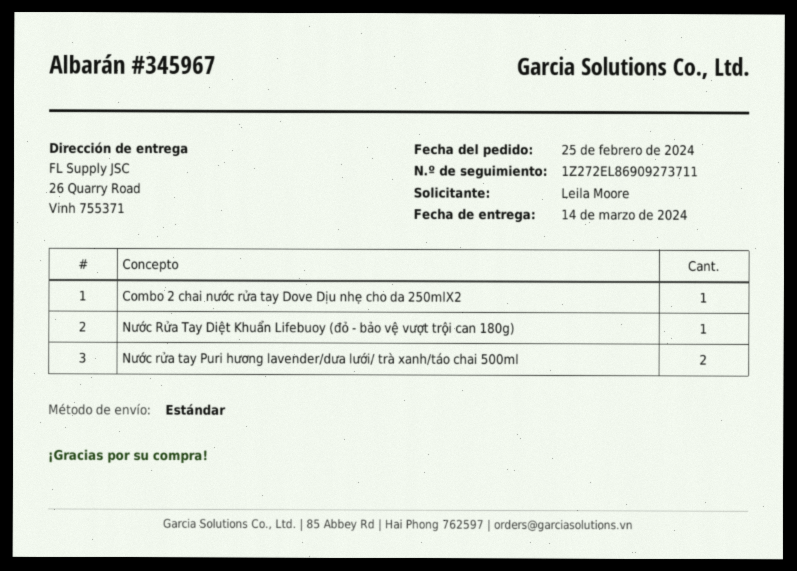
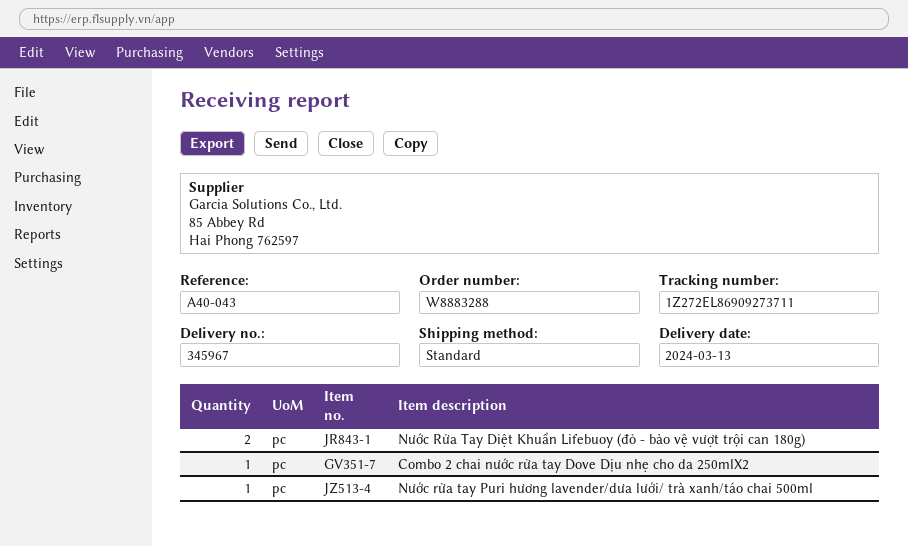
delivery date: 2024-03-14 -> 2024-03-13
Nước Rửa Tay Diệt Khuẩn Lifebuoy (đỏ - bảo vệ vượt trội can 180g): 1 -> 2
Nước rửa tay Puri hương lavender/dưa lưới/ trà xanh/táo chai 500ml: 2 -> 1

